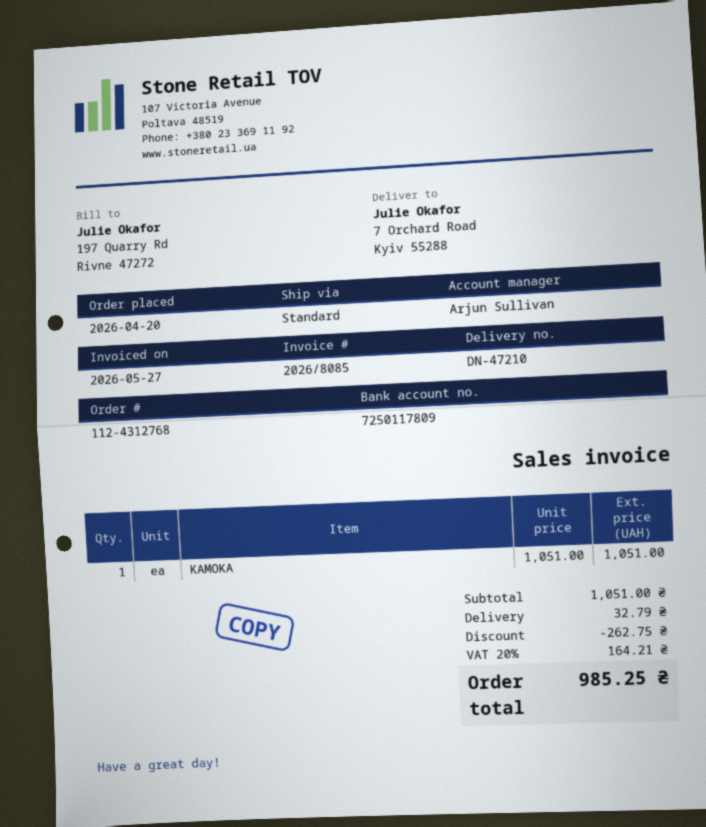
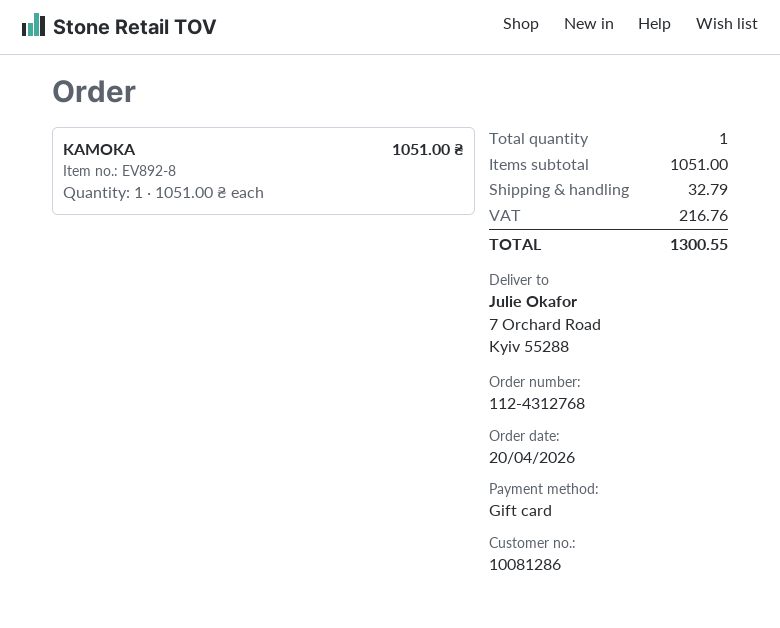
discount: 262.75 -> none
tax: 164.21 -> 216.76
total: 985.25 -> 1300.55

